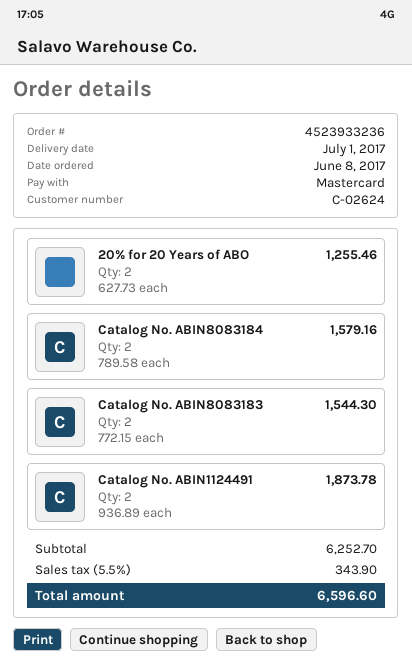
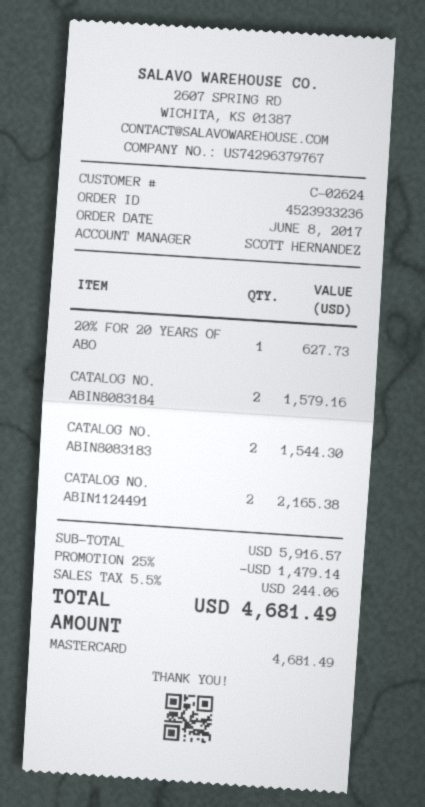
20% for 20 Years of ABO: 2 for 1255.46 -> 1 for 627.73
Catalog No. ABIN1124491: 2 for 1873.78 -> 2 for 2165.38
subtotal: 6252.70 -> 5916.57
discount: none -> 25% = 1479.14
tax: 5.5% = 343.90 -> 5.5% = 244.06
total: 6596.60 -> 4681.49

